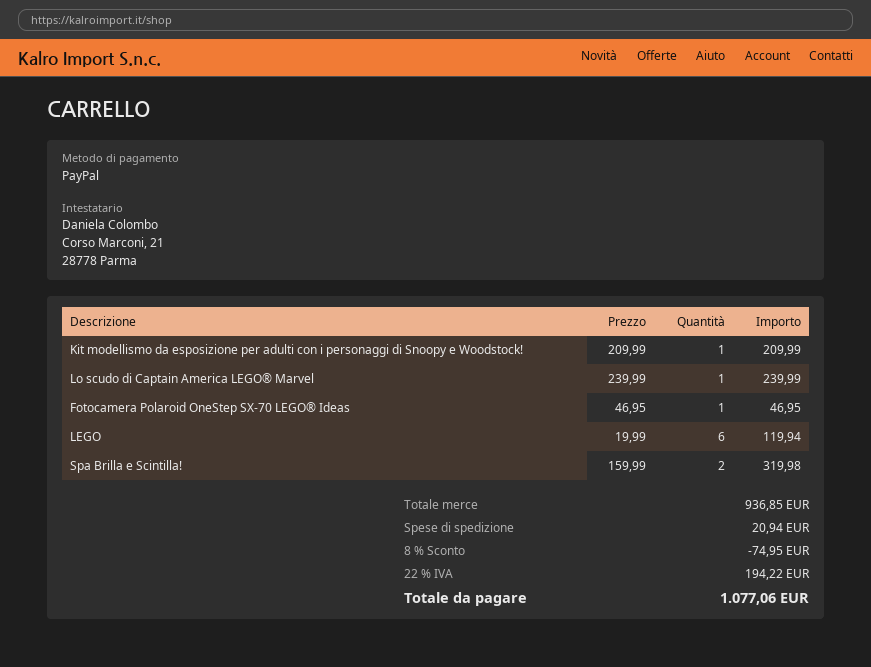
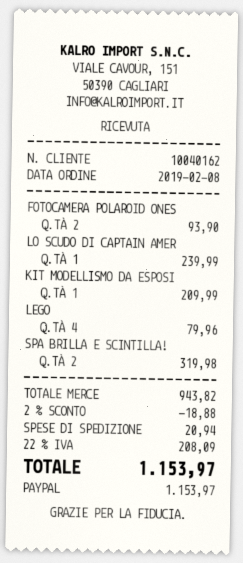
Fotocamera Polaroid OneStep SX-70 LEGO® Ideas: 1 for 46.95 -> 2 for 93.90
LEGO: 6 for 119.94 -> 4 for 79.96
subtotal: 936.85 -> 943.82
discount: 8% = 74.95 -> 2% = 18.88
tax: 22% = 194.22 -> 22% = 208.09
total: 1077.06 -> 1153.97

